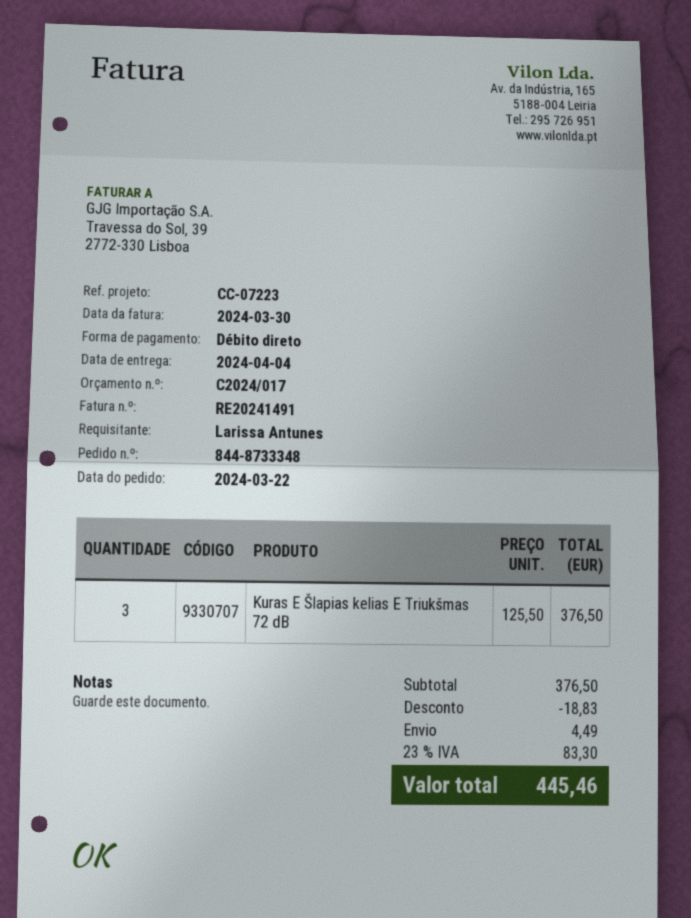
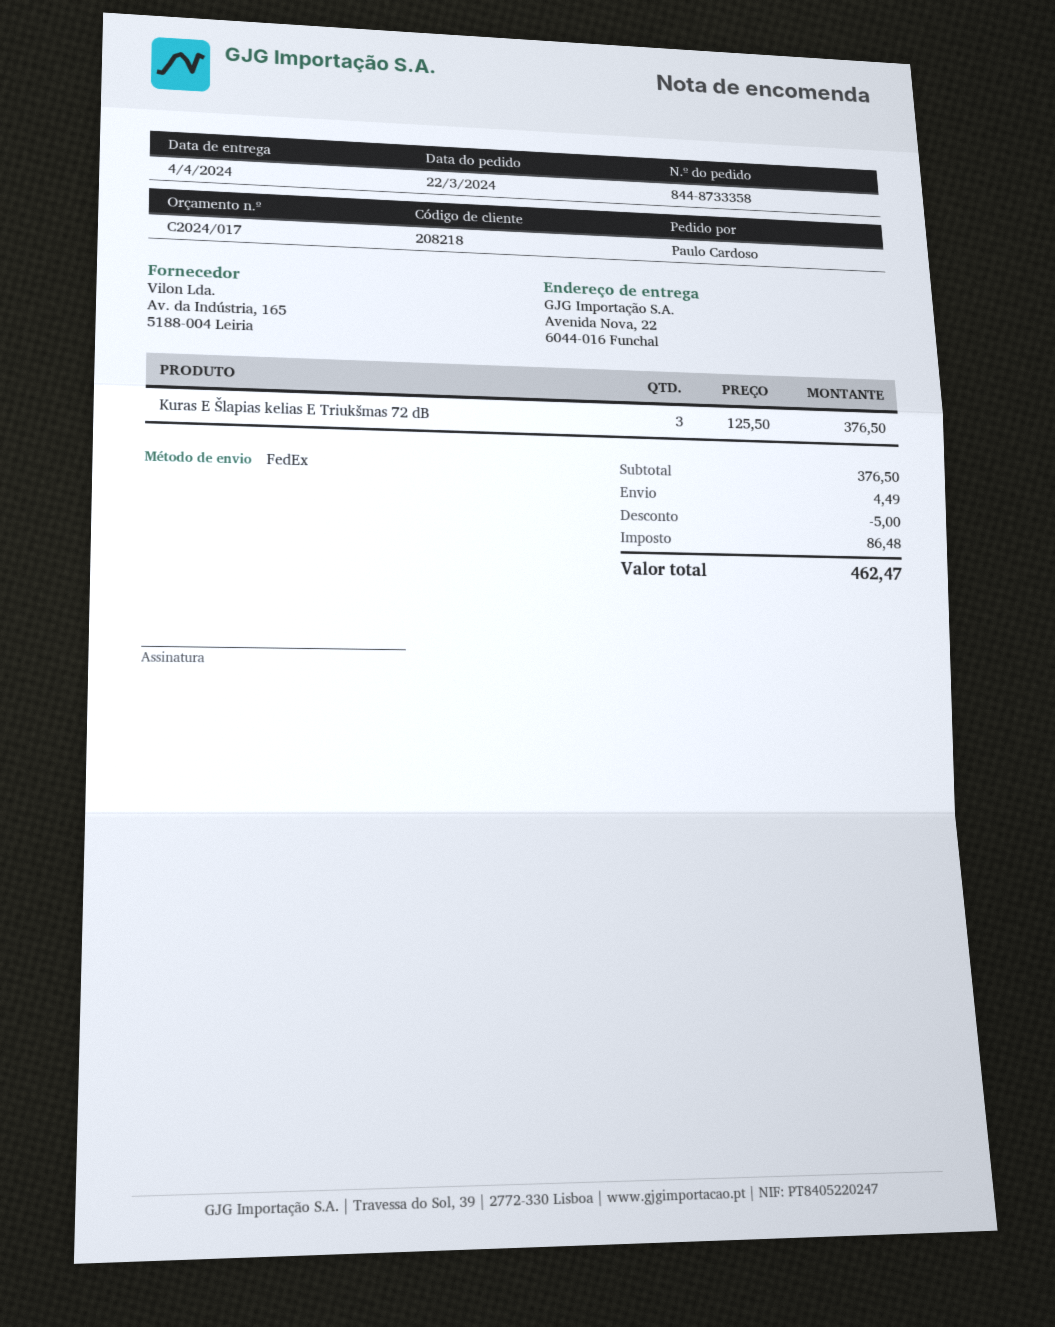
order number: 844-8733348 -> 844-8733358
ordered by: Larissa Antunes -> Paulo Cardoso
discount: 18.83 -> 5.00
tax: 83.30 -> 86.48
total: 445.46 -> 462.47

